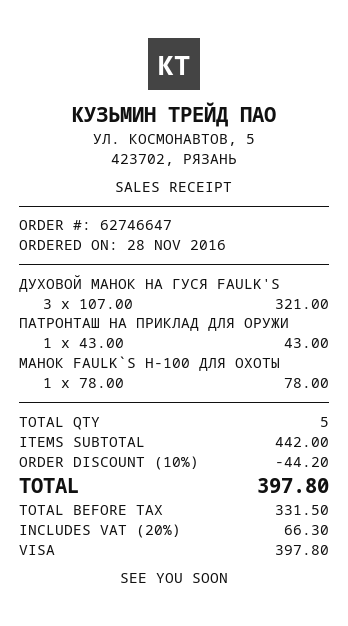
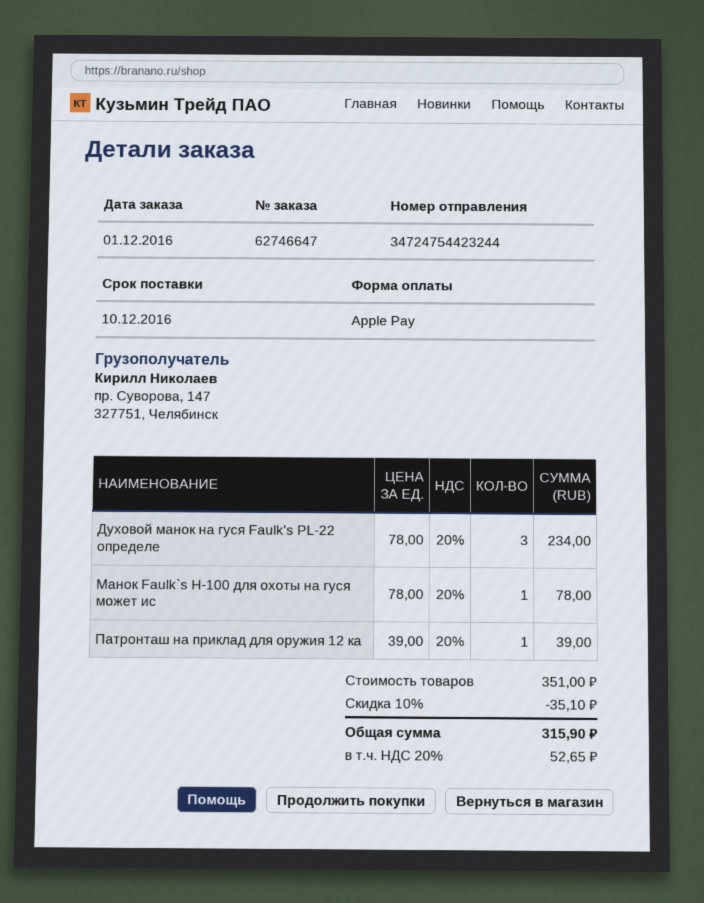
order date: 2016-11-28 -> 2016-12-01
payment method: Visa -> Apple Pay
ДУХОВОЙ МАНОК НА ГУСЯ FAULK'S: 3 x 107.00 = 321.00 -> 3 x 78.00 = 234.00
ПАТРОНТАШ НА ПРИКЛАД ДЛЯ ОРУЖИ: 1 x 43.00 = 43.00 -> 1 x 39.00 = 39.00
subtotal: 442.00 -> 351.00
discount: 10% = 44.20 -> 10% = 35.10
tax: 20% = 66.30 -> 20% = 52.65
total: 397.80 -> 315.90

